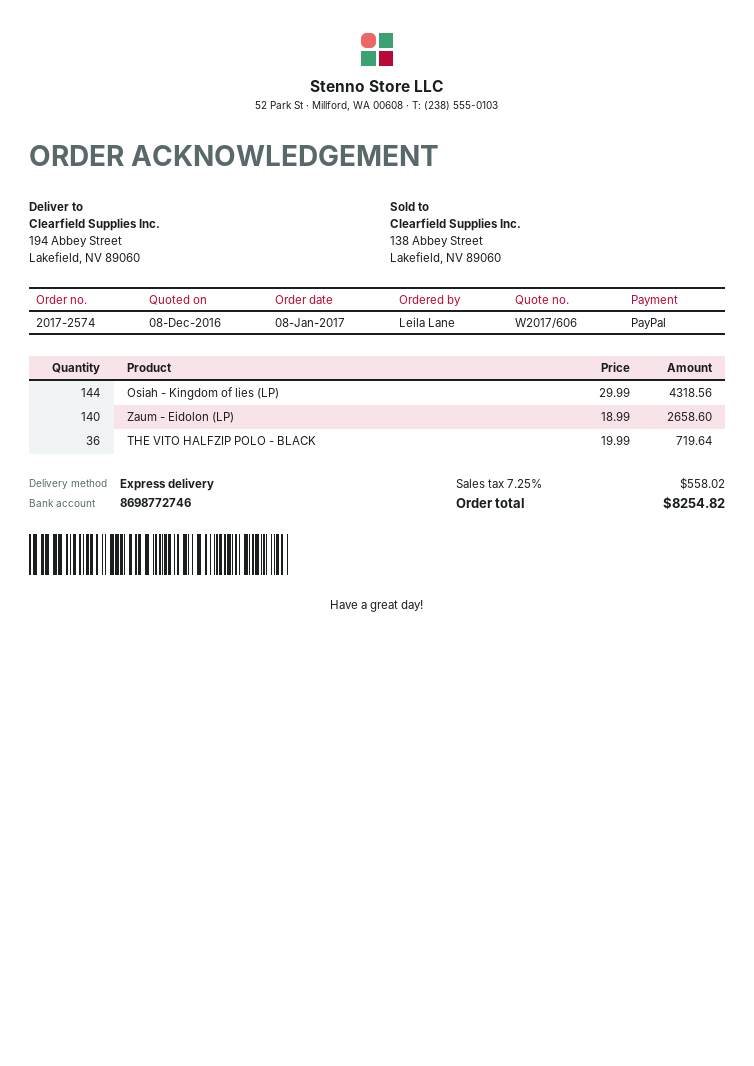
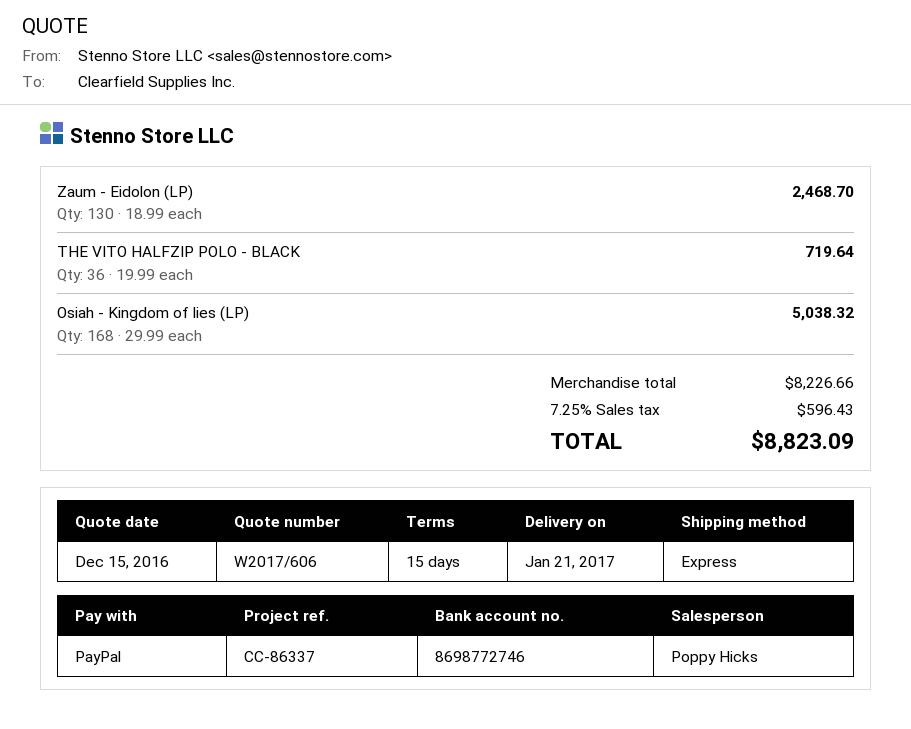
quote date: 2016-12-08 -> 2016-12-15
Osiah - Kingdom of lies (LP): 144 x 29.99 = 4318.56 -> 168 x 29.99 = 5038.32
Zaum - Eidolon (LP): 140 x 18.99 = 2658.60 -> 130 x 18.99 = 2468.70
tax: 7.25% = 558.02 -> 7.25% = 596.43
total: 8254.82 -> 8823.09

